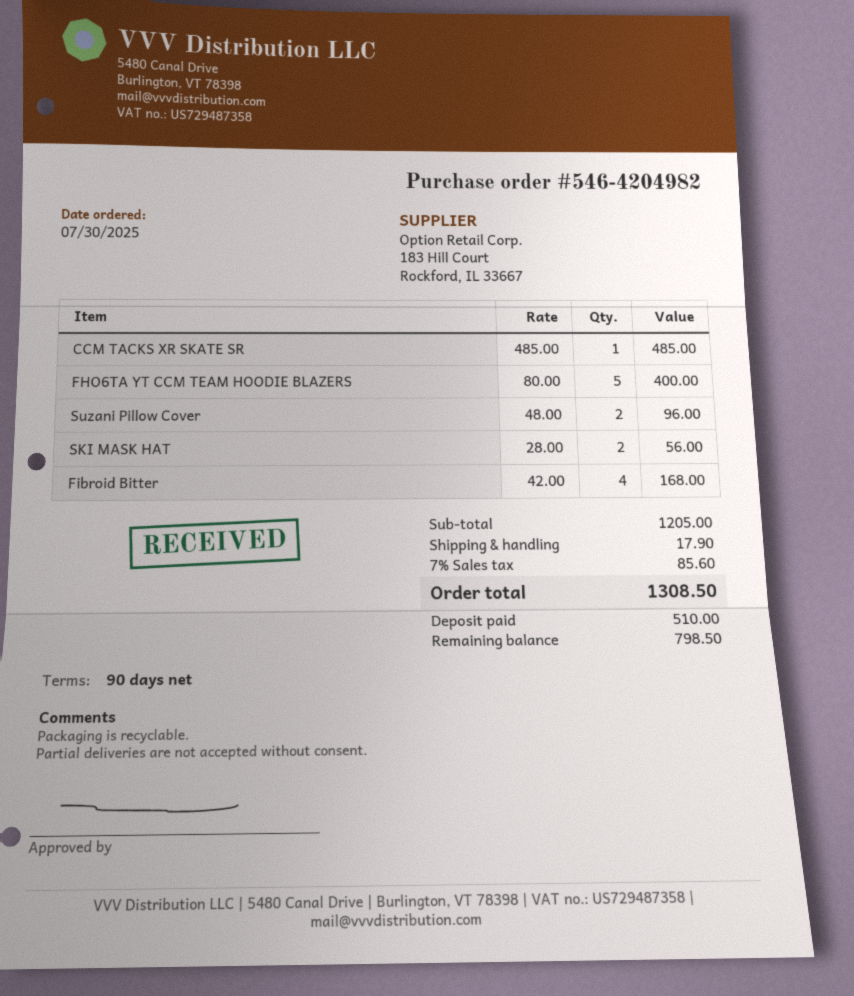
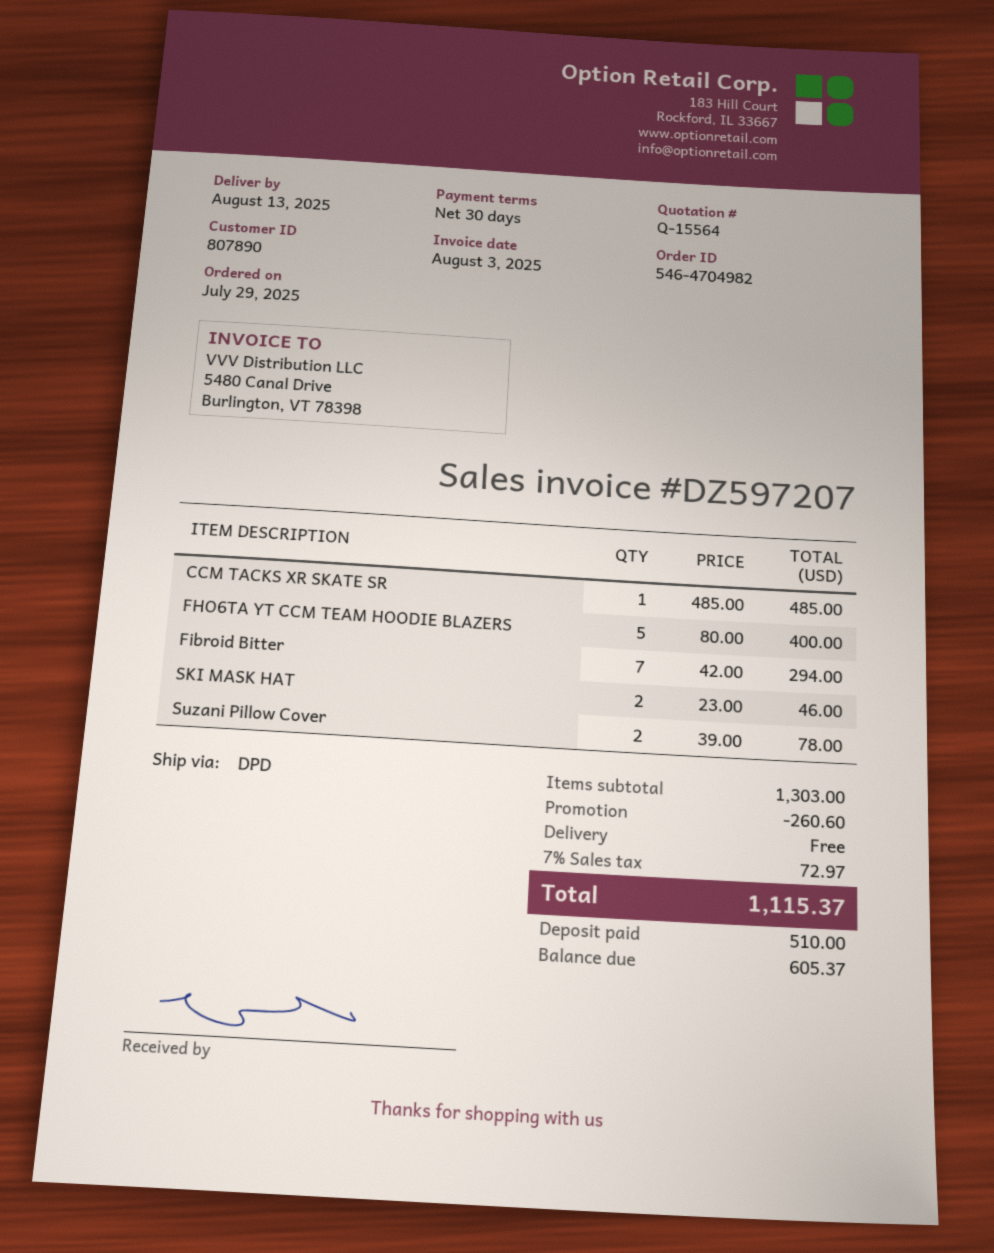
order number: 546-4204982 -> 546-4704982
order date: 2025-07-30 -> 2025-07-29
payment terms: 90 days -> 30 days
Suzani Pillow Cover: 2 x 48.00 = 96.00 -> 2 x 39.00 = 78.00
SKI MASK HAT: 2 x 28.00 = 56.00 -> 2 x 23.00 = 46.00
Fibroid Bitter: 4 x 42.00 = 168.00 -> 7 x 42.00 = 294.00
subtotal: 1205.00 -> 1303.00
discount: none -> 260.60
shipping: 17.90 -> 0.00
tax: 7% = 85.60 -> 7% = 72.97
total: 1308.50 -> 1115.37
balance: 798.50 -> 605.37

